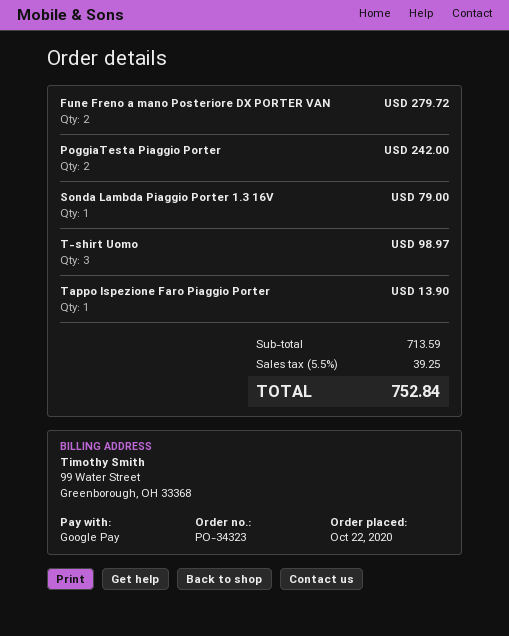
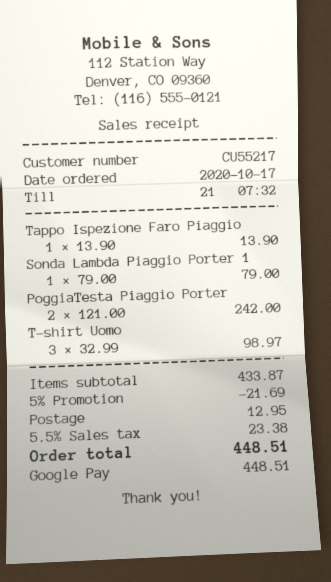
order date: 2020-10-22 -> 2020-10-17
Fune Freno a mano Posteriore DX PORTER VAN: 2 for 279.72 -> none
subtotal: 713.59 -> 433.87
discount: none -> 5% = 21.69
shipping: none -> 12.95
tax: 5.5% = 39.25 -> 5.5% = 23.38
total: 752.84 -> 448.51

